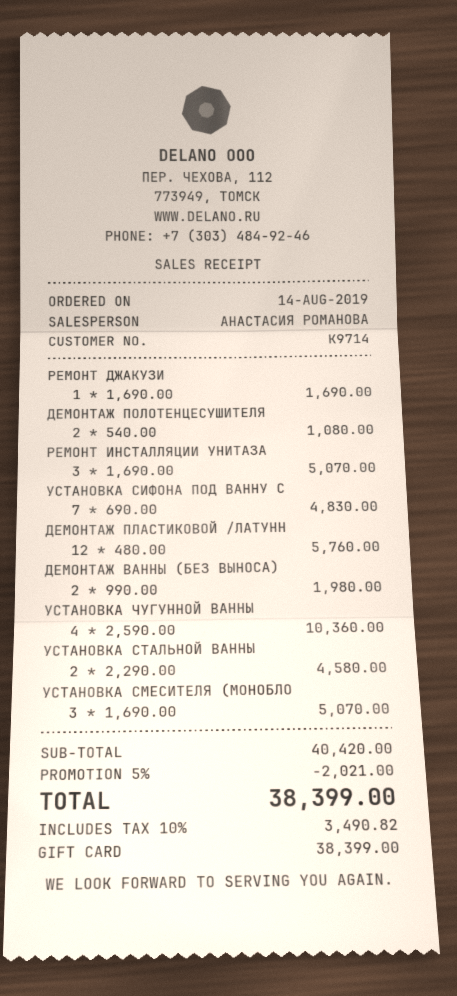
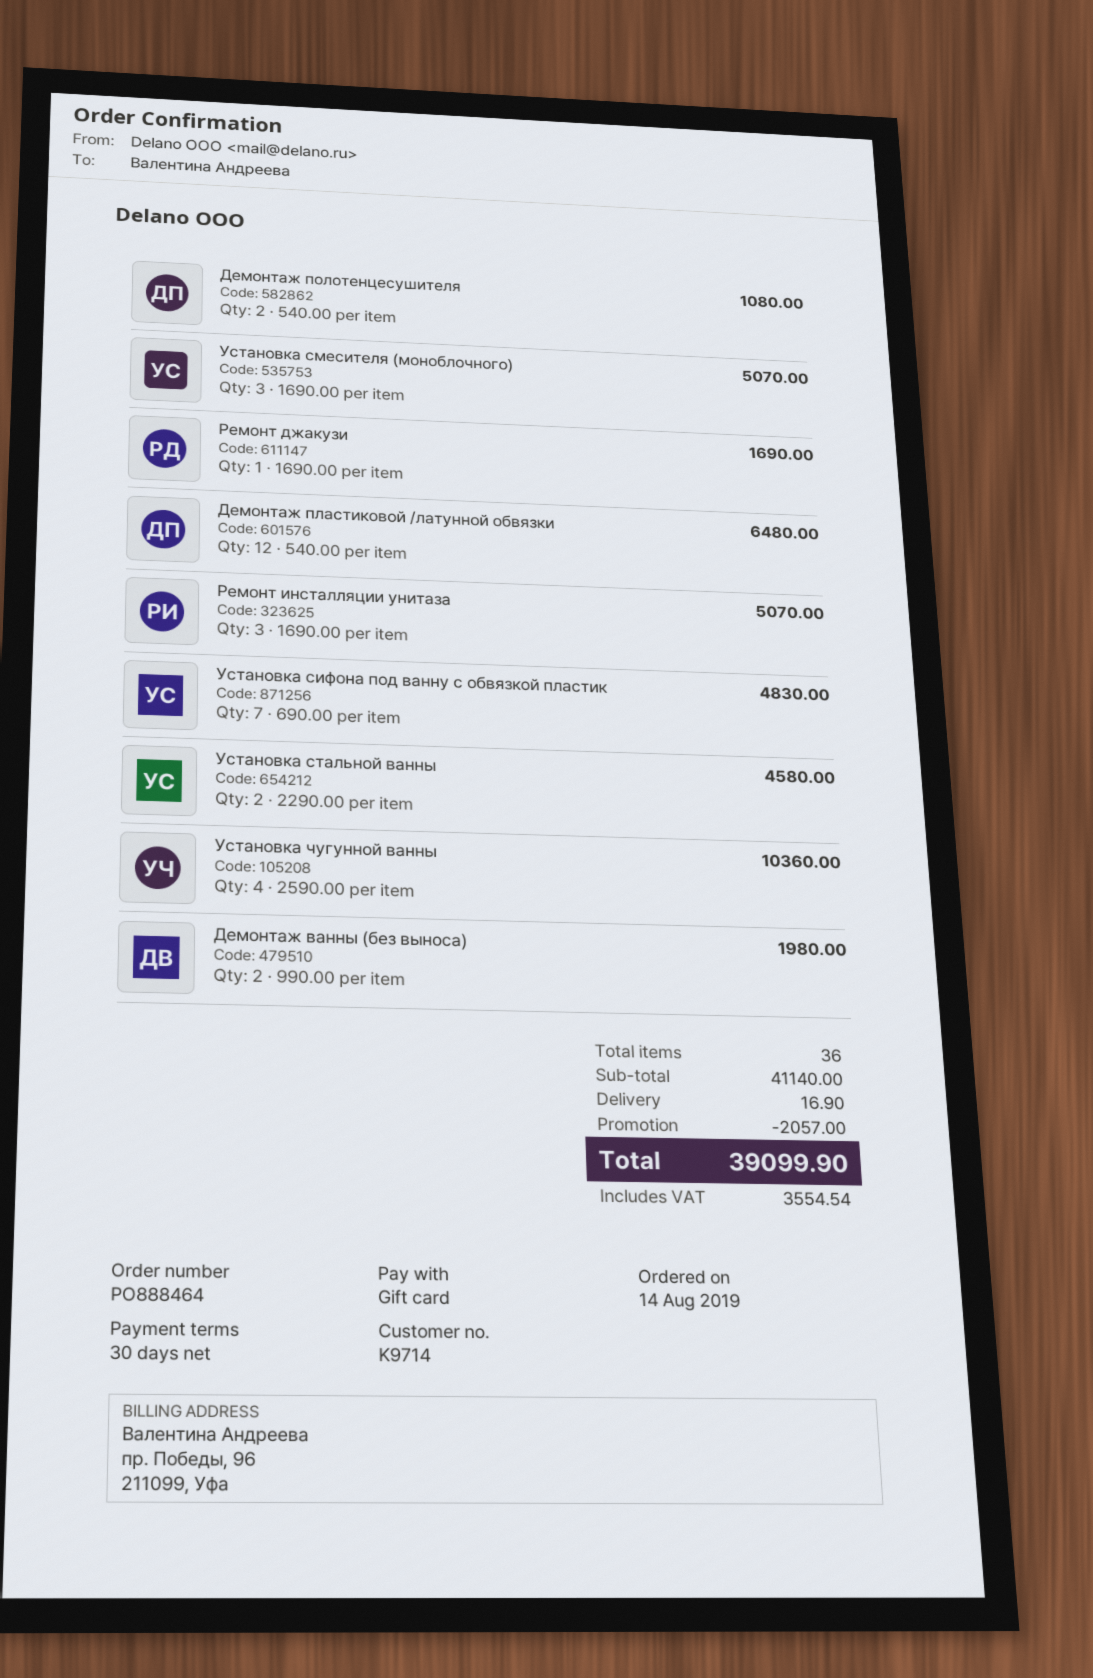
ДЕМОНТАЖ ПЛАСТИКОВОЙ /ЛАТУНН: 12 x 480.00 = 5760.00 -> 12 x 540.00 = 6480.00
subtotal: 40420.00 -> 41140.00
discount: 2021.00 -> 2057.00
shipping: none -> 16.90
tax: 3490.82 -> 3554.54
total: 38399.00 -> 39099.90

